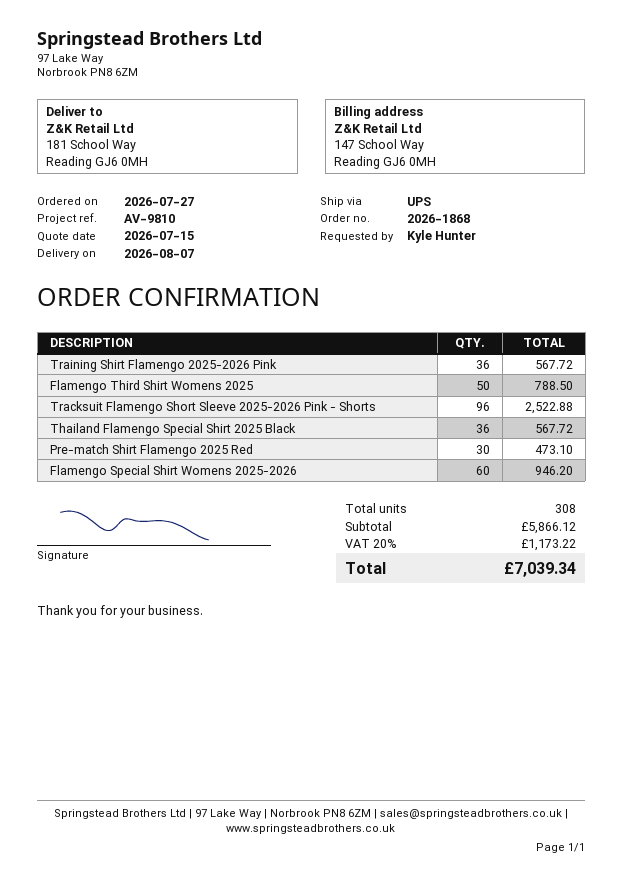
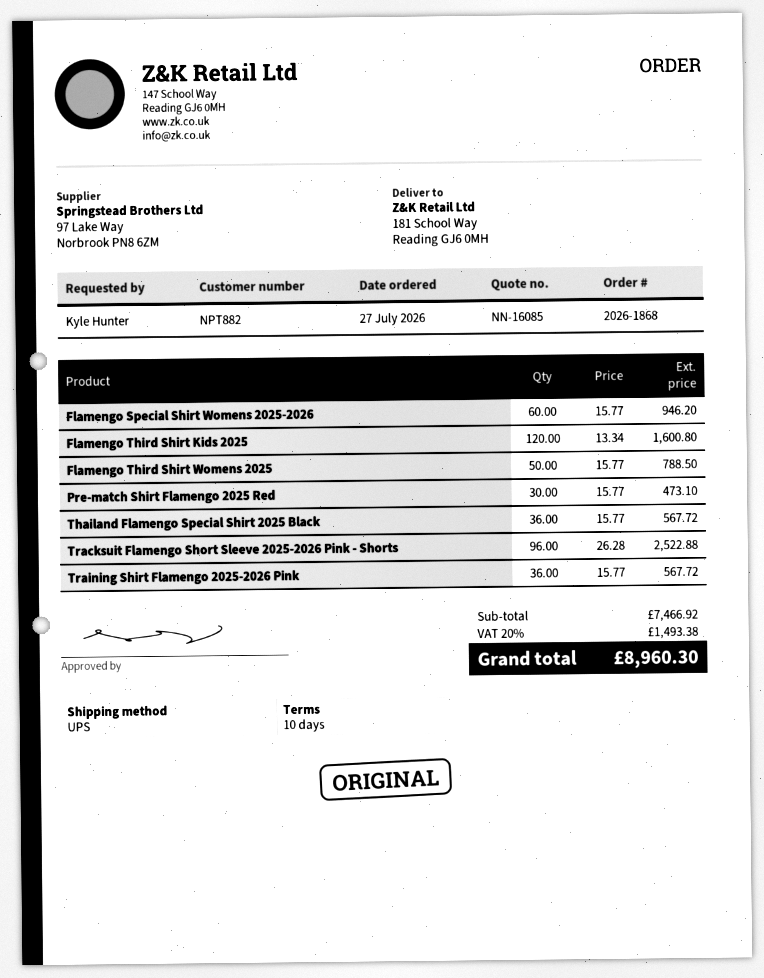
Flamengo Third Shirt Kids 2025: none -> 120 for 1600.80
subtotal: 5866.12 -> 7466.92
tax: 20% = 1173.22 -> 20% = 1493.38
total: 7039.34 -> 8960.30

